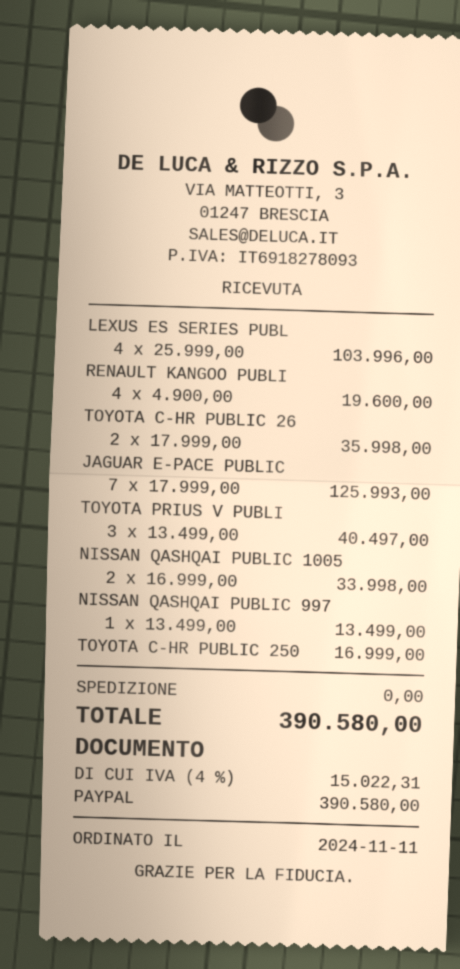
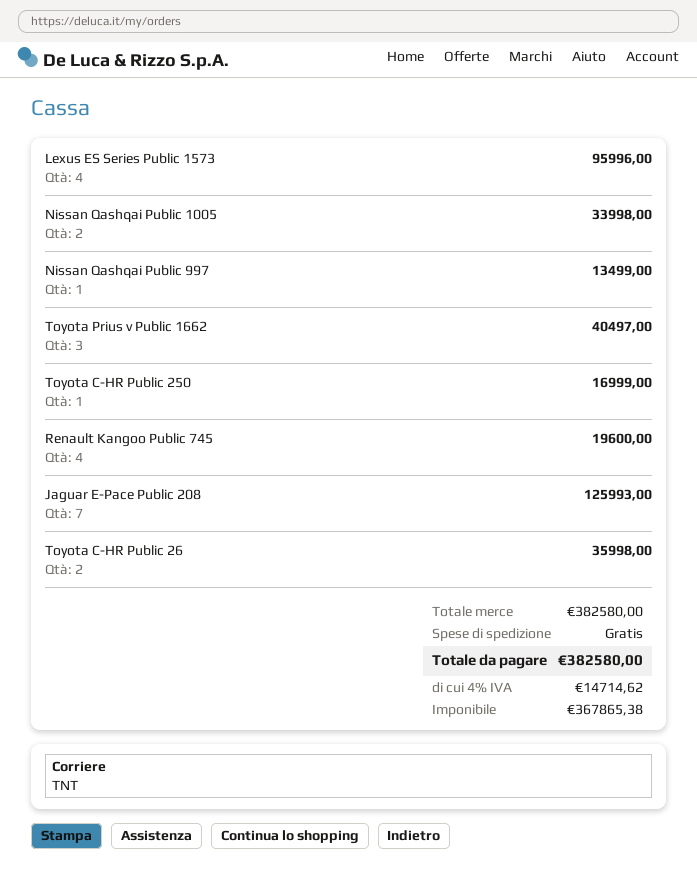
LEXUS ES SERIES PUBL: 4 for 103996.00 -> 4 for 95996.00
tax: 4% = 15022.31 -> 4% = 14714.62
total: 390580.00 -> 382580.00

